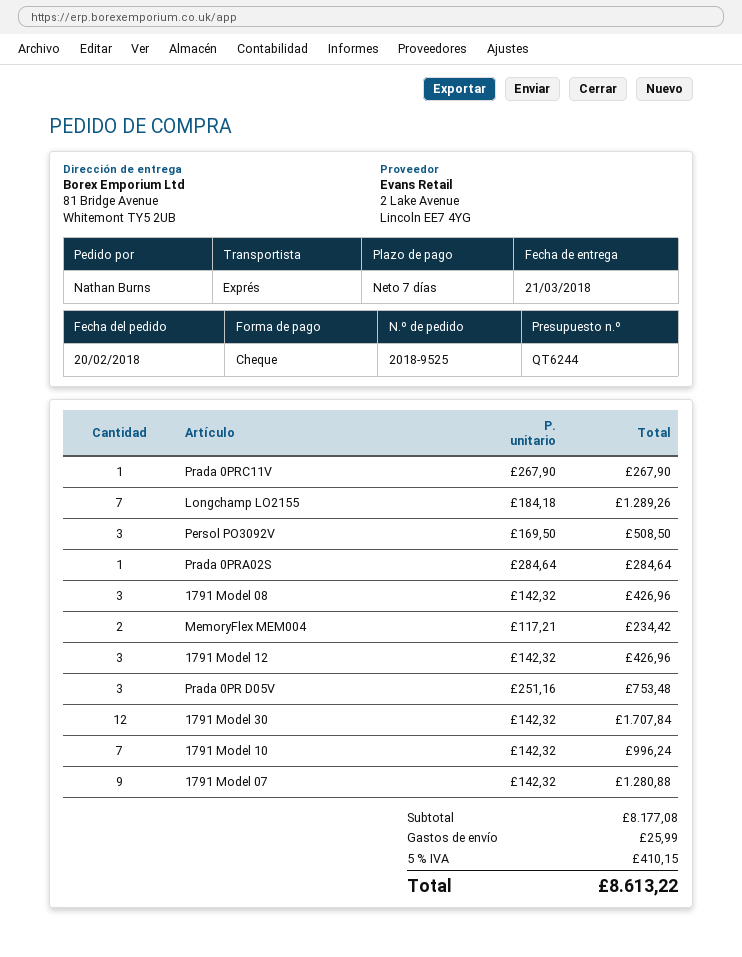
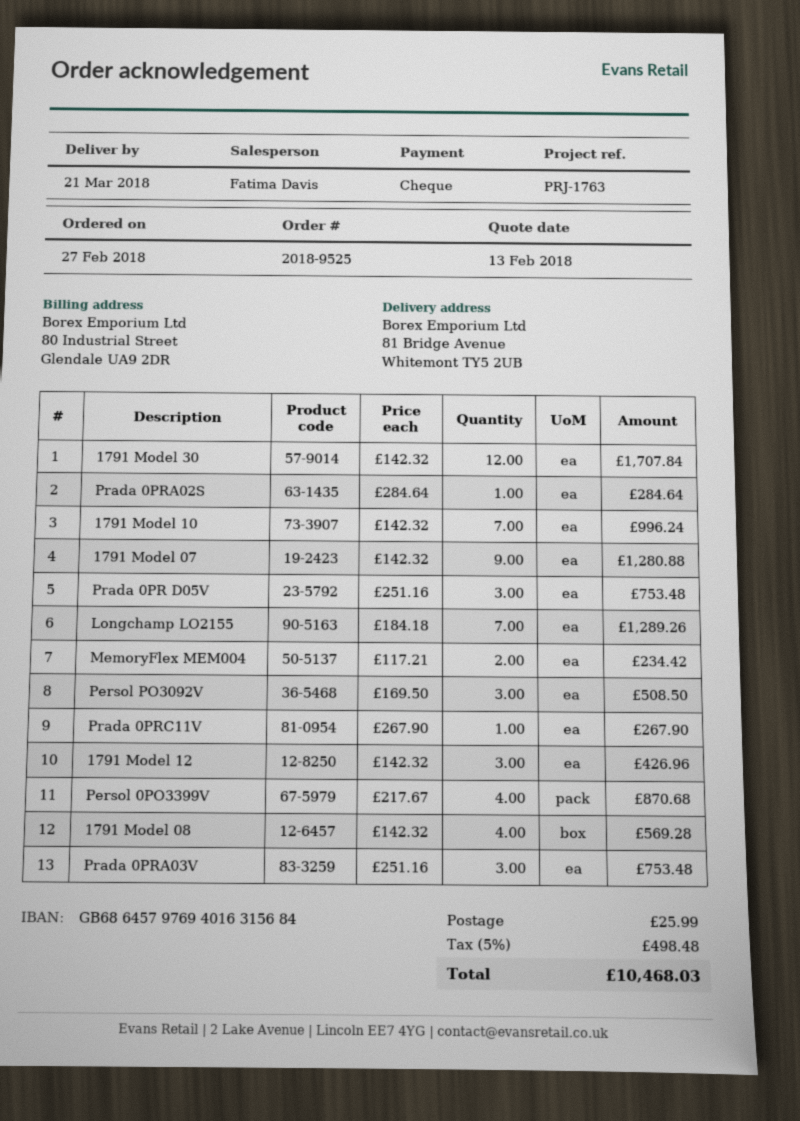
order date: 2018-02-20 -> 2018-02-27
1791 Model 08: 3 x 142.32 = 426.96 -> 4 x 142.32 = 569.28
Persol 0PO3399V: none -> 4 x 217.67 = 870.68
Prada 0PRA03V: none -> 3 x 251.16 = 753.48
tax: 5% = 410.15 -> 5% = 498.48
total: 8613.22 -> 10468.03

